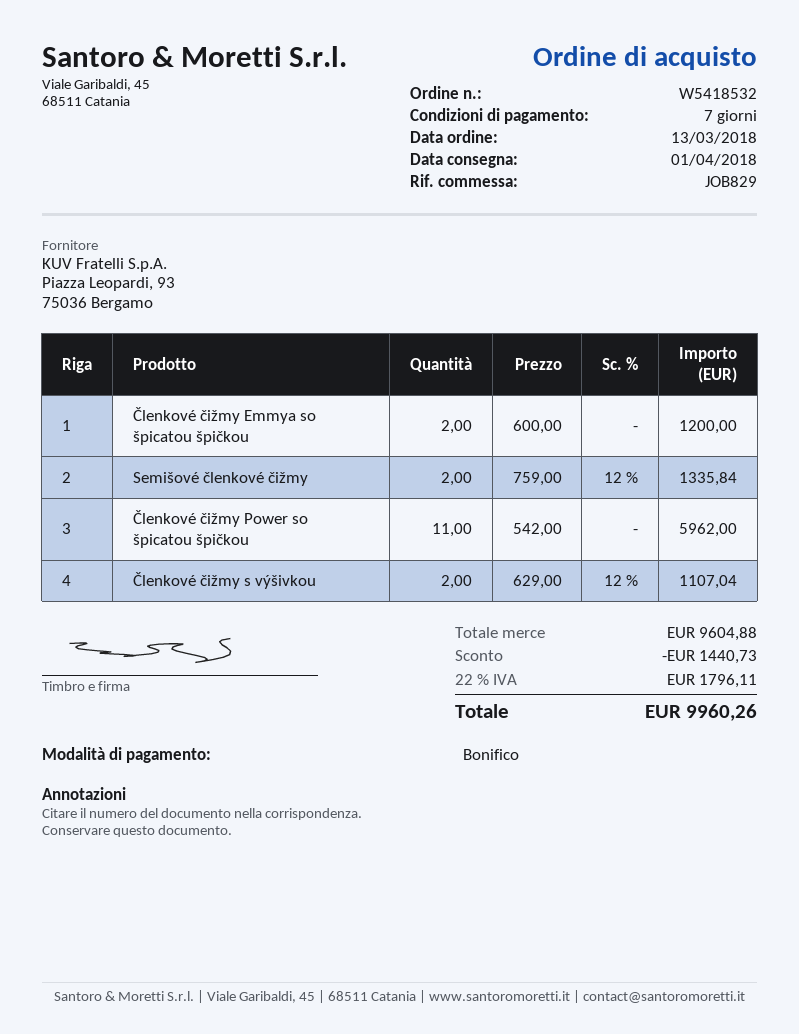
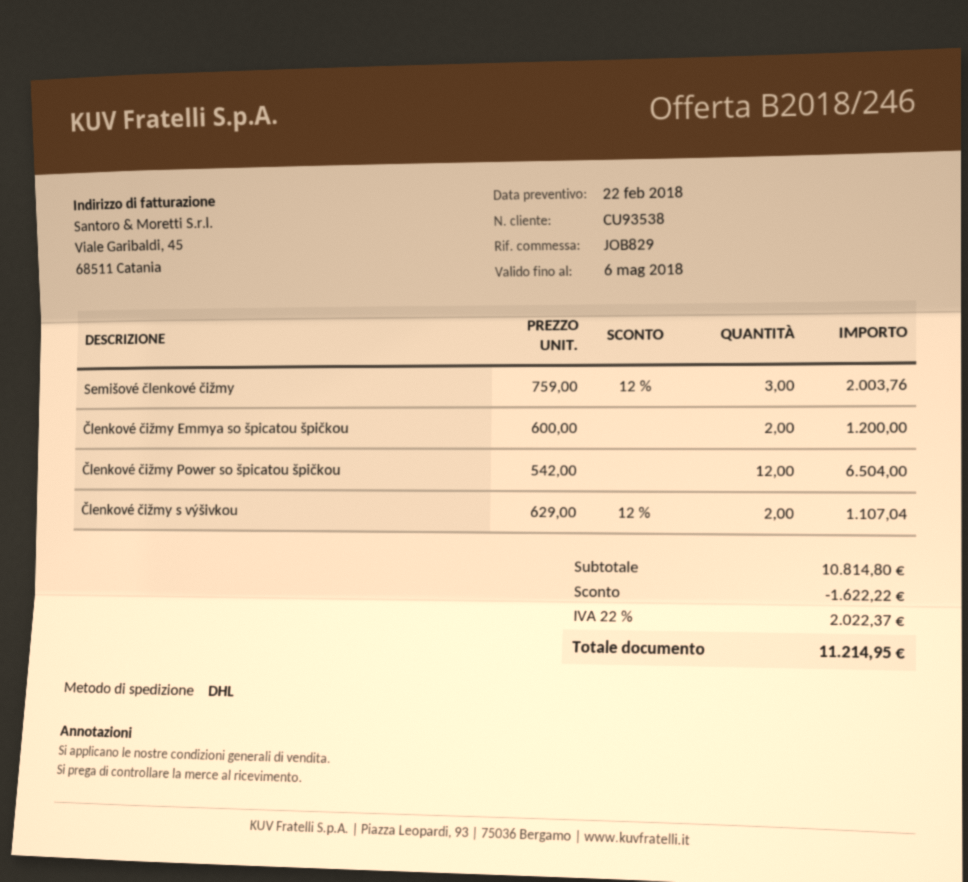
Semišové členkové čižmy: 2 x 759.00 - 12% = 1335.84 -> 3 x 759.00 - 12% = 2003.76
Členkové čižmy Power so špicatou špičkou: 11 x 542.00 = 5962.00 -> 12 x 542.00 = 6504.00
subtotal: 9604.88 -> 10814.80
discount: 1440.73 -> 1622.22
tax: 22% = 1796.11 -> 22% = 2022.37
total: 9960.26 -> 11214.95

